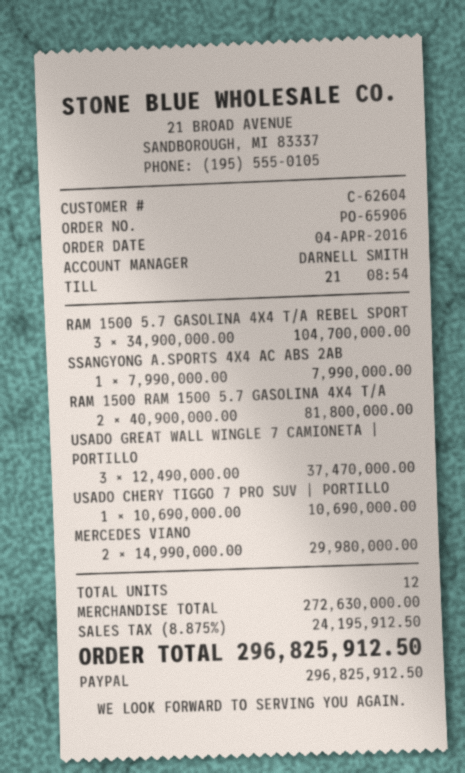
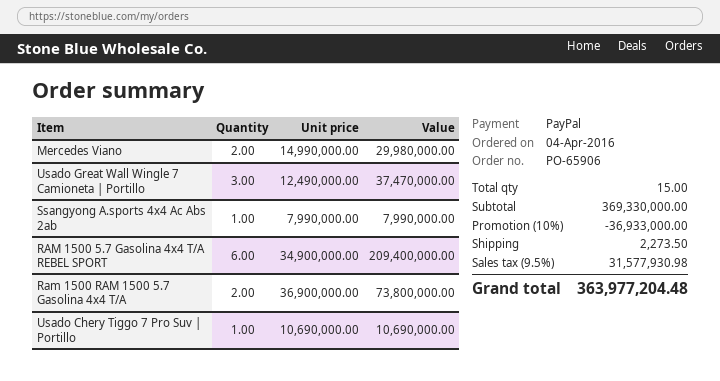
RAM 1500 5.7 GASOLINA 4X4 T/A REBEL SPORT: 3 x 34900000.00 = 104700000.00 -> 6 x 34900000.00 = 209400000.00
RAM 1500 RAM 1500 5.7 GASOLINA 4X4 T/A: 2 x 40900000.00 = 81800000.00 -> 2 x 36900000.00 = 73800000.00
total quantity: 12 -> 15
subtotal: 272630000.00 -> 369330000.00
discount: none -> 10% = 36933000.00
shipping: none -> 2273.50
tax: 8.875% = 24195912.50 -> 9.5% = 31577930.98
total: 296825912.50 -> 363977204.48

